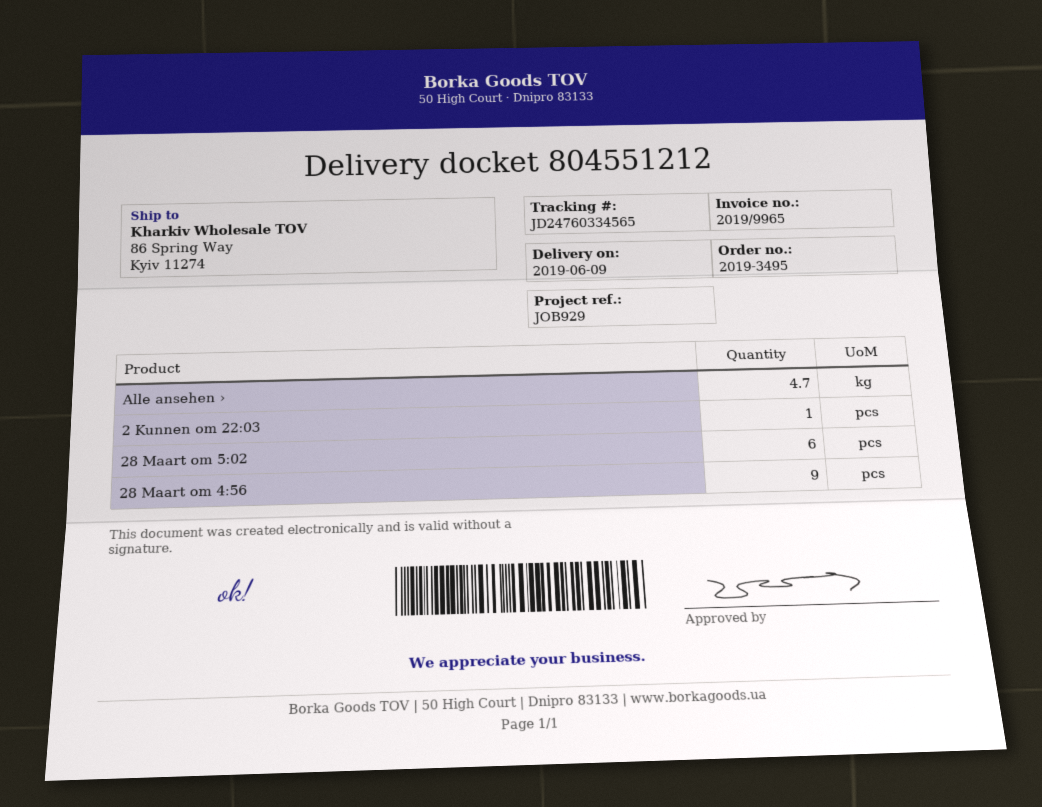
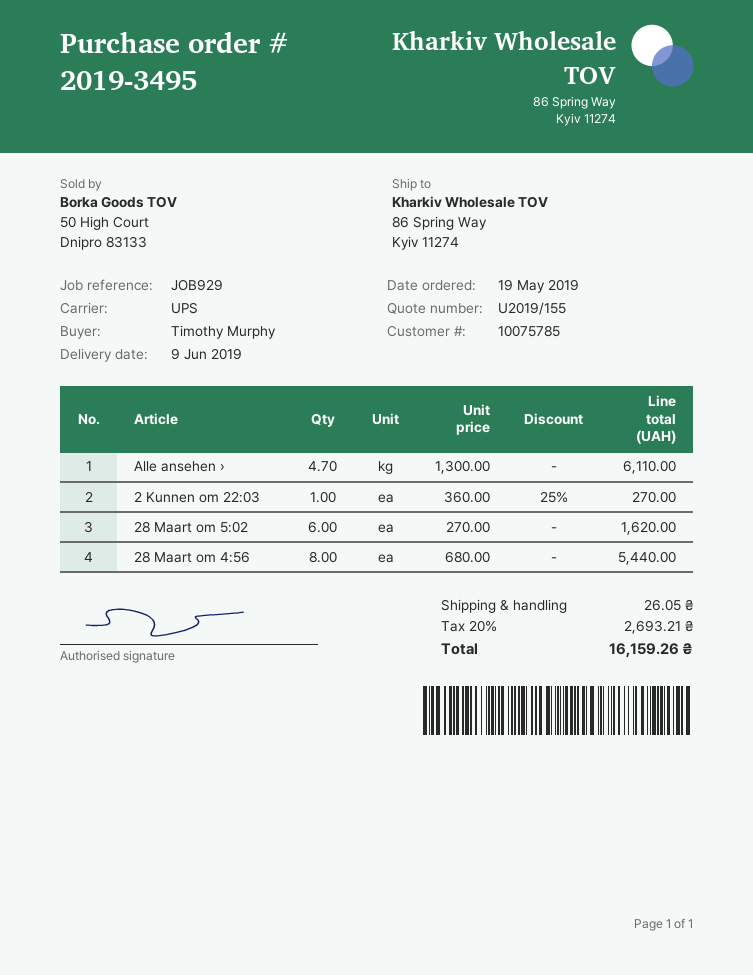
28 Maart om 4:56: 9 -> 8

